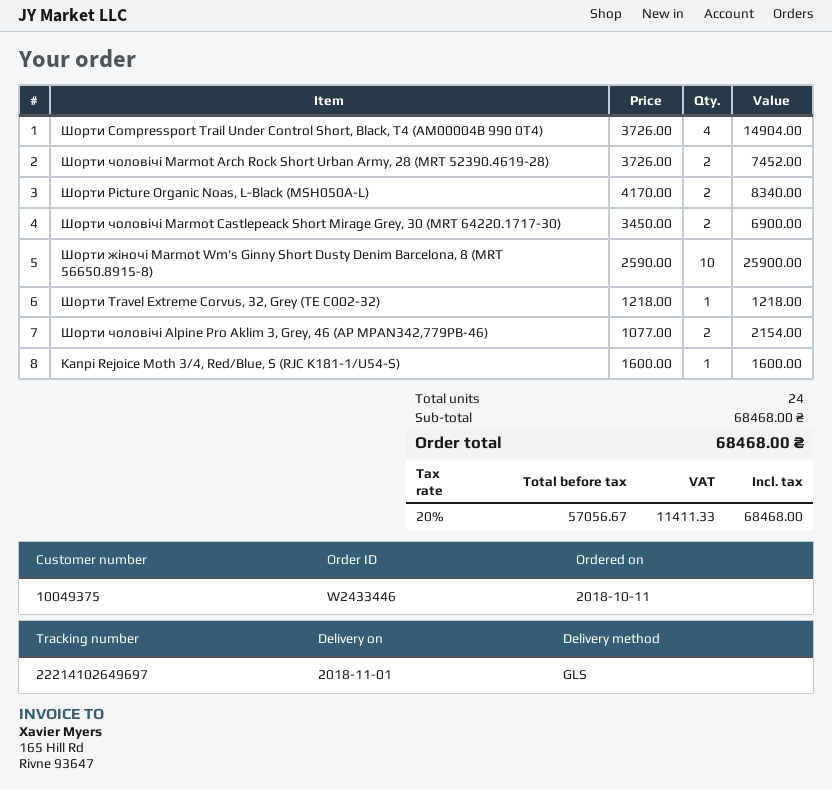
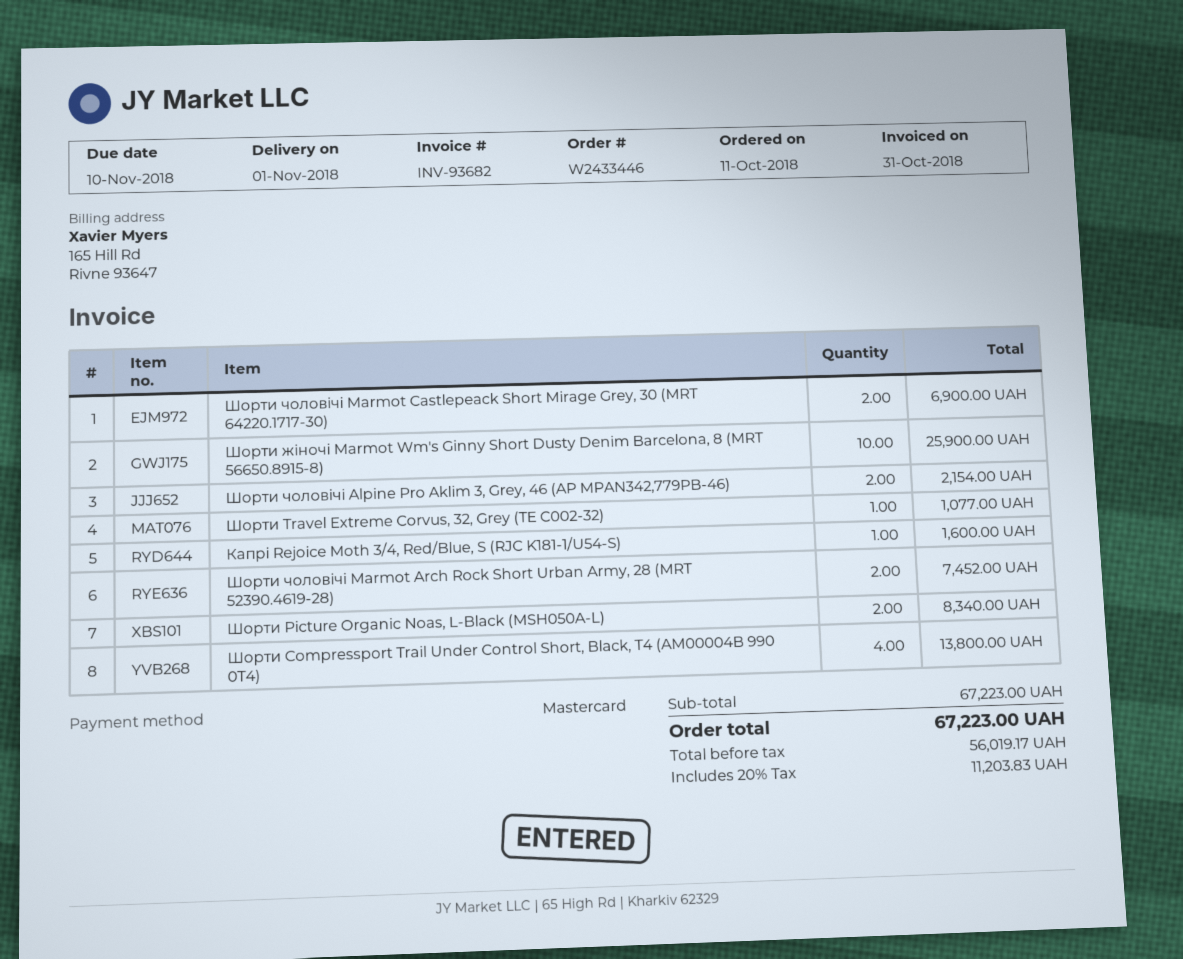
Шорти Compressport Trail Under Control Short, Black, T4 (AM00004B 990 0T4): 4 for 14904.00 -> 4 for 13800.00
Шорти Travel Extreme Corvus, 32, Grey (TE C002-32): 1 for 1218.00 -> 1 for 1077.00
subtotal: 68468.00 -> 67223.00
net: 57056.67 -> 56019.17
tax: 20% = 11411.33 -> 20% = 11203.83
total: 68468.00 -> 67223.00

